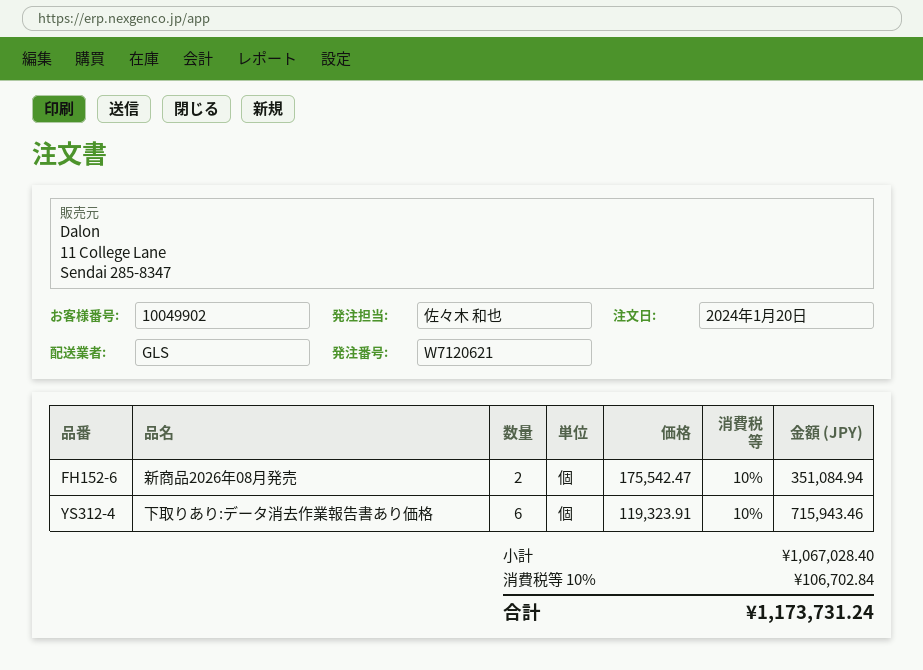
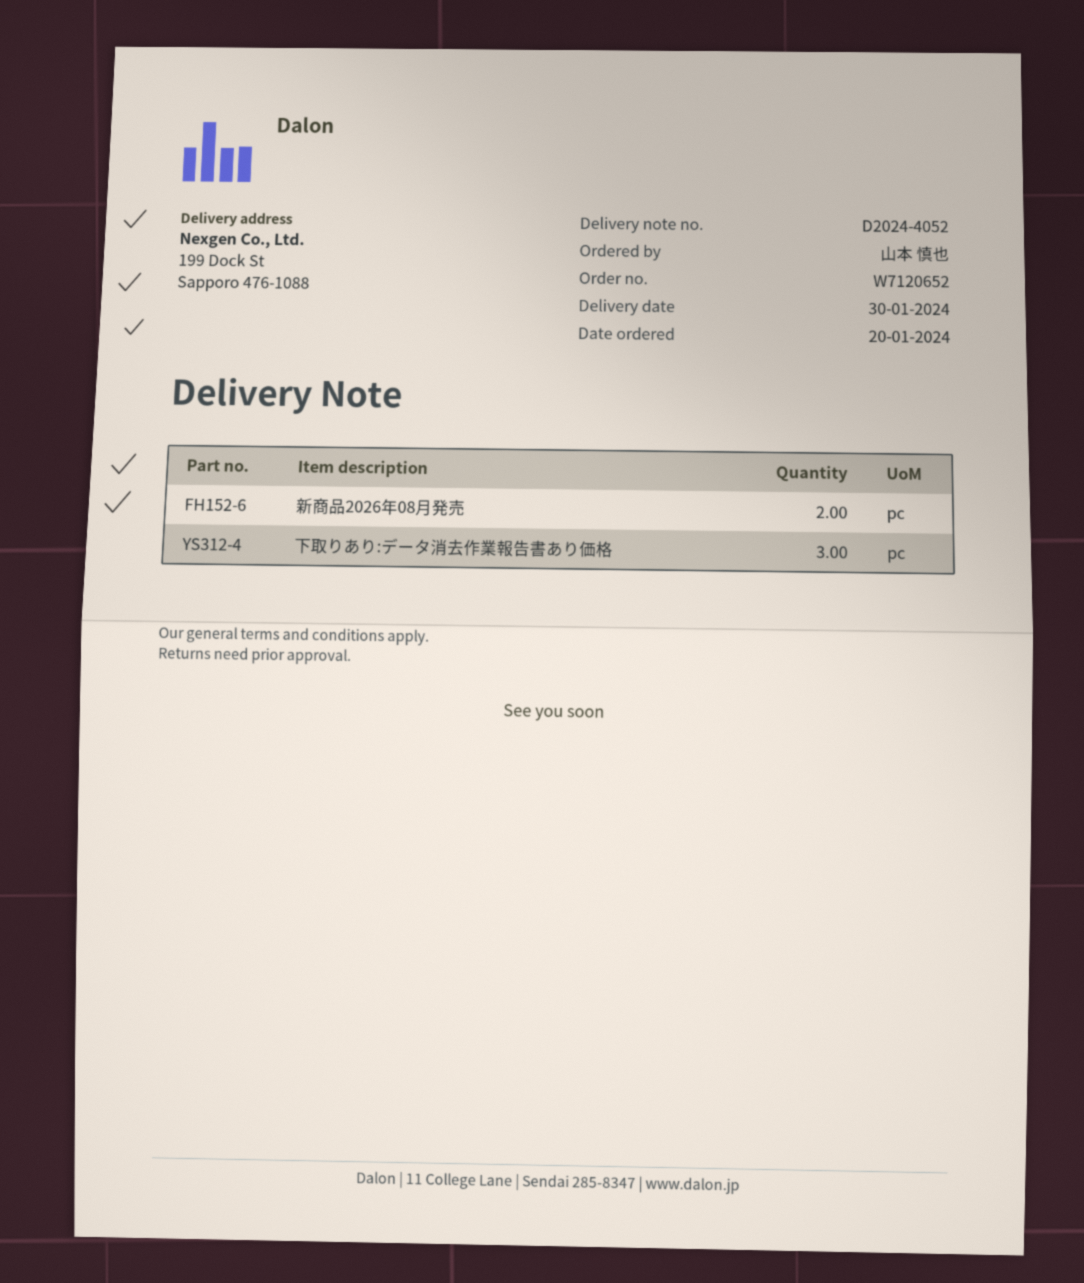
order number: W7120621 -> W7120652
ordered by: 佐々木 和也 -> 山本 慎也
下取りあり:データ消去作業報告書あり価格: 6 -> 3

